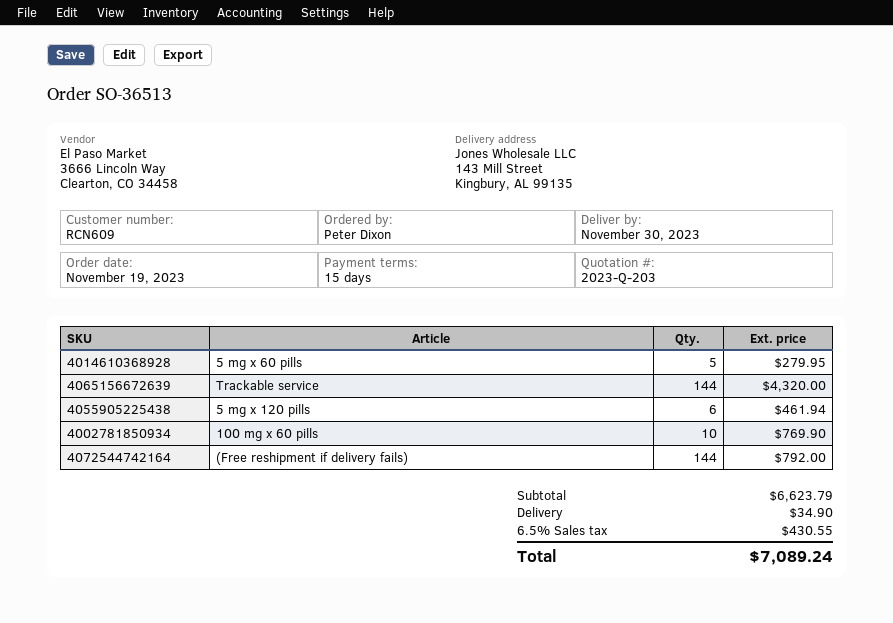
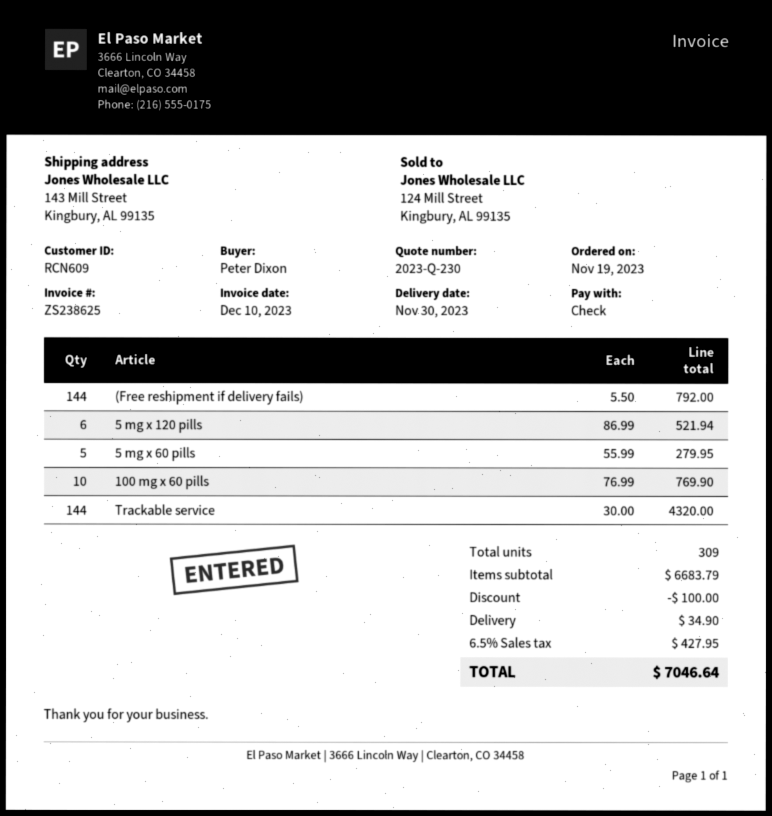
quote number: 2023-Q-203 -> 2023-Q-230
5 mg x 120 pills: 6 for 461.94 -> 6 for 521.94
subtotal: 6623.79 -> 6683.79
discount: none -> 100.00
tax: 6.5% = 430.55 -> 6.5% = 427.95
total: 7089.24 -> 7046.64

